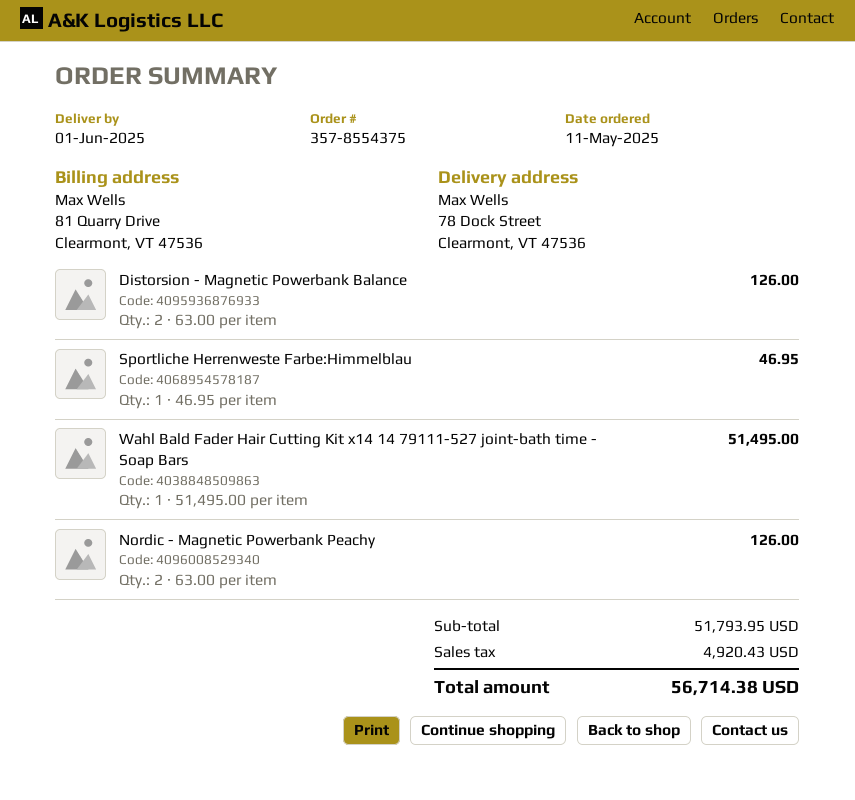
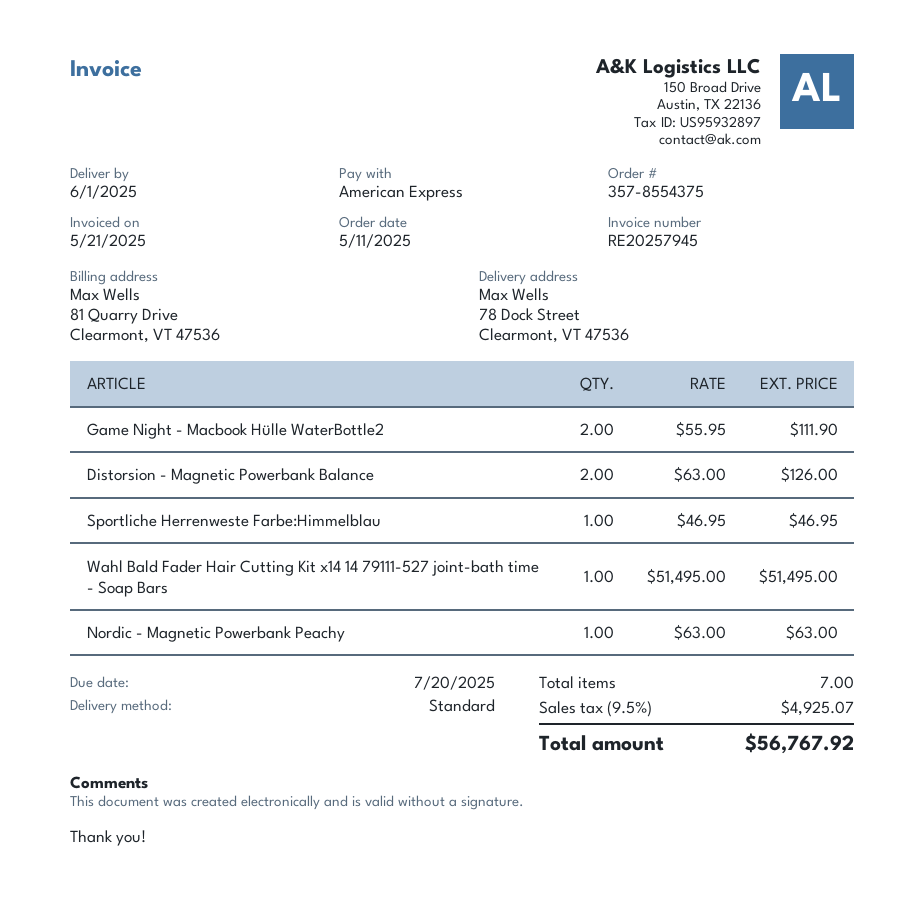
Nordic - Magnetic Powerbank Peachy: 2 x 63.00 = 126.00 -> 1 x 63.00 = 63.00
Game Night - Macbook Hülle WaterBottle2: none -> 2 x 55.95 = 111.90
tax: 4920.43 -> 4925.07
total: 56714.38 -> 56767.92

